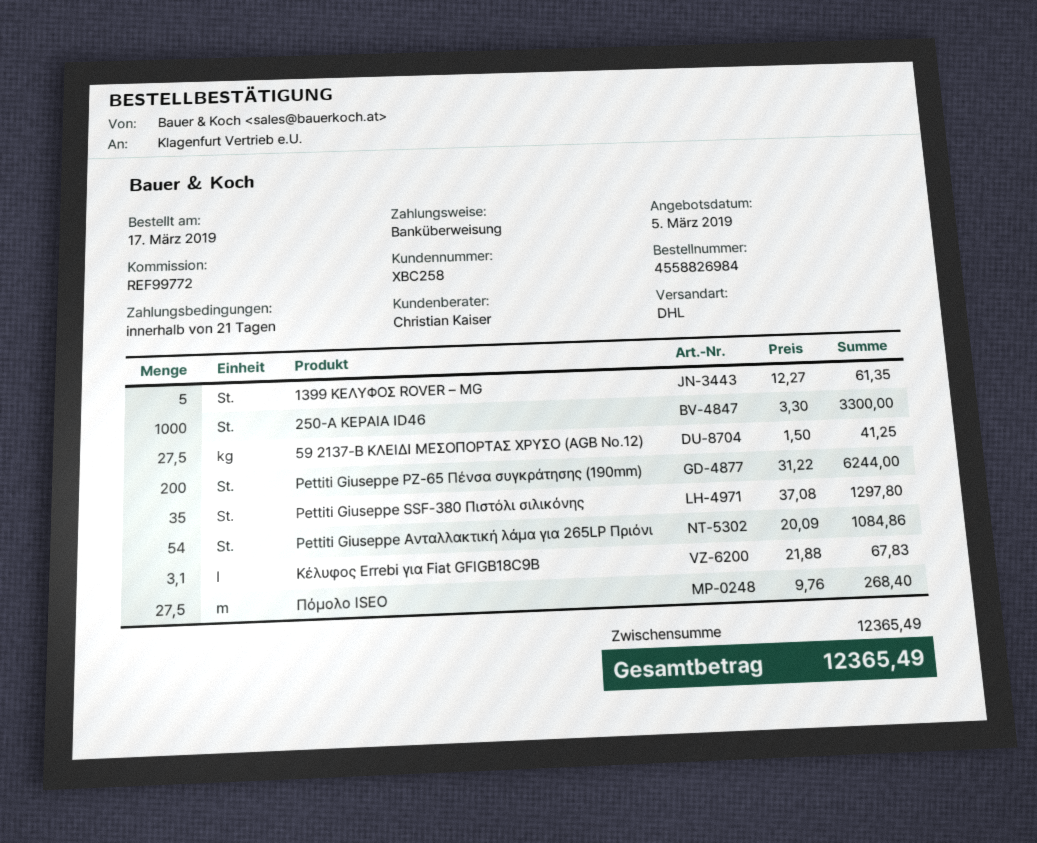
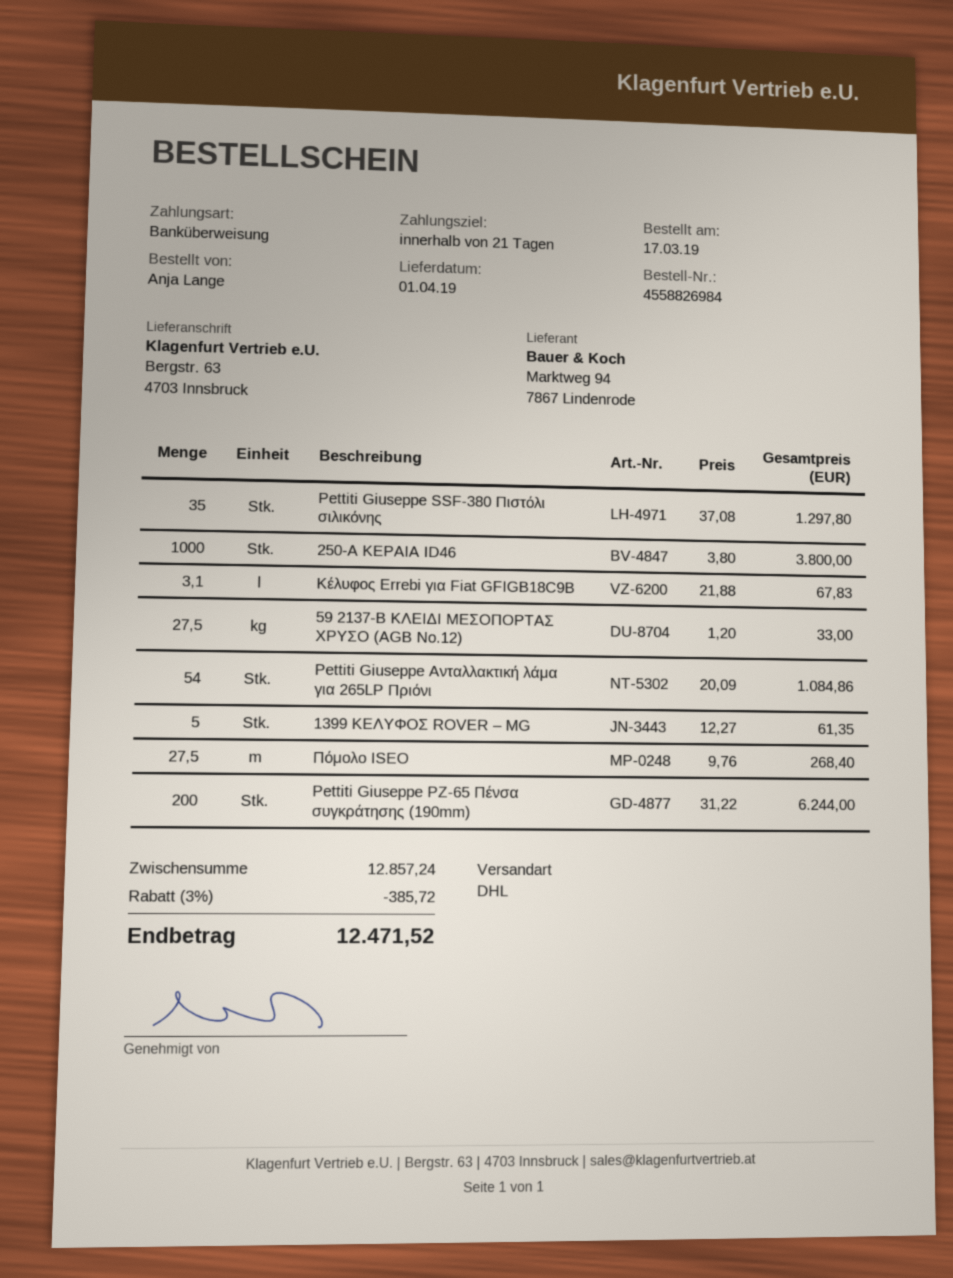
250-Α ΚΕΡΑΙΑ ID46: 1000 x 3.30 = 3300.00 -> 1000 x 3.80 = 3800.00
59 2137-B ΚΛΕΙΔΙ ΜΕΣΟΠΟΡΤΑΣ ΧΡΥΣΟ (AGB No.12): 27.5 x 1.50 = 41.25 -> 27.5 x 1.20 = 33.00
subtotal: 12365.49 -> 12857.24
discount: none -> 3% = 385.72
total: 12365.49 -> 12471.52

